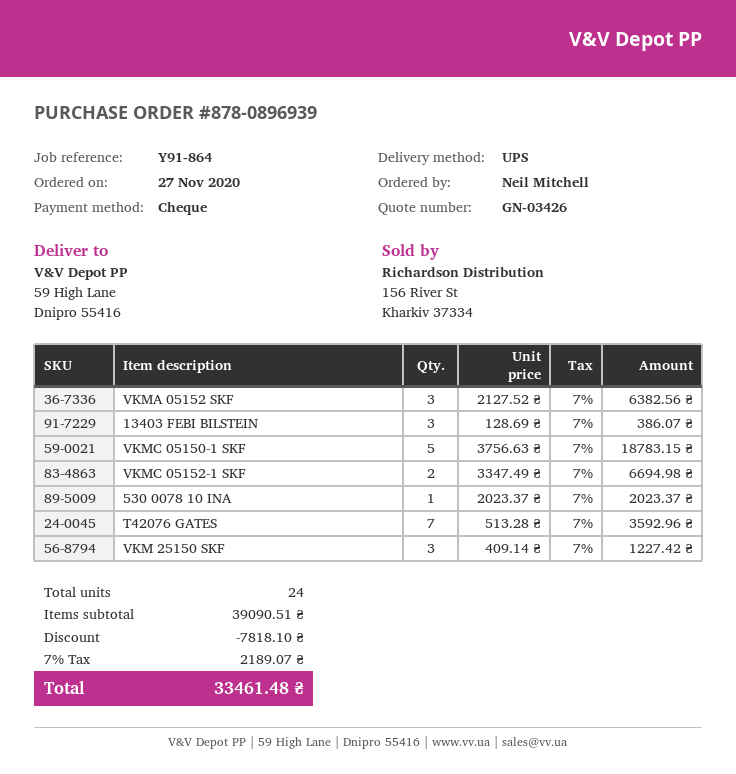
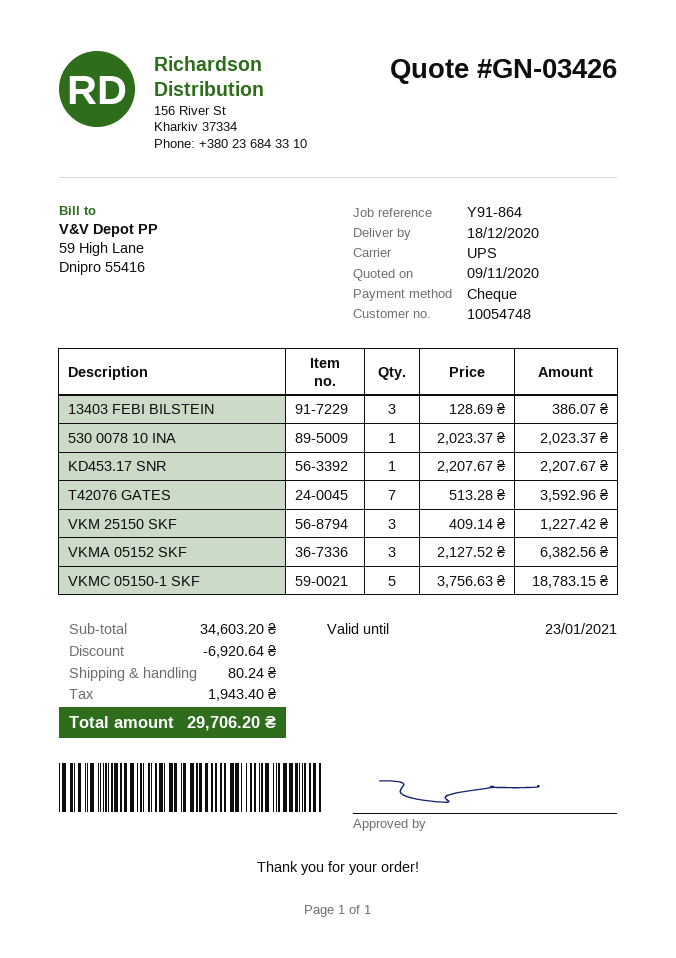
VKMC 05152-1 SKF: 2 x 3347.49 = 6694.98 -> none
KD453.17 SNR: none -> 1 x 2207.67 = 2207.67
subtotal: 39090.51 -> 34603.20
discount: 7818.10 -> 6920.64
shipping: none -> 80.24
tax: 2189.07 -> 1943.40
total: 33461.48 -> 29706.20

